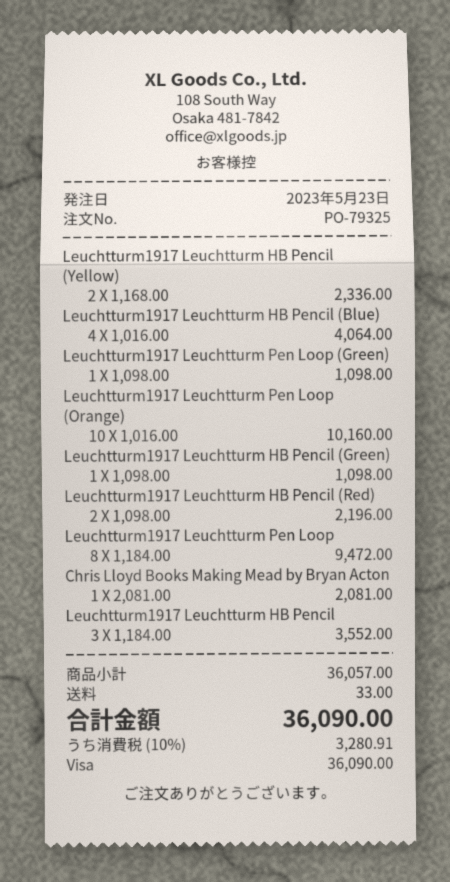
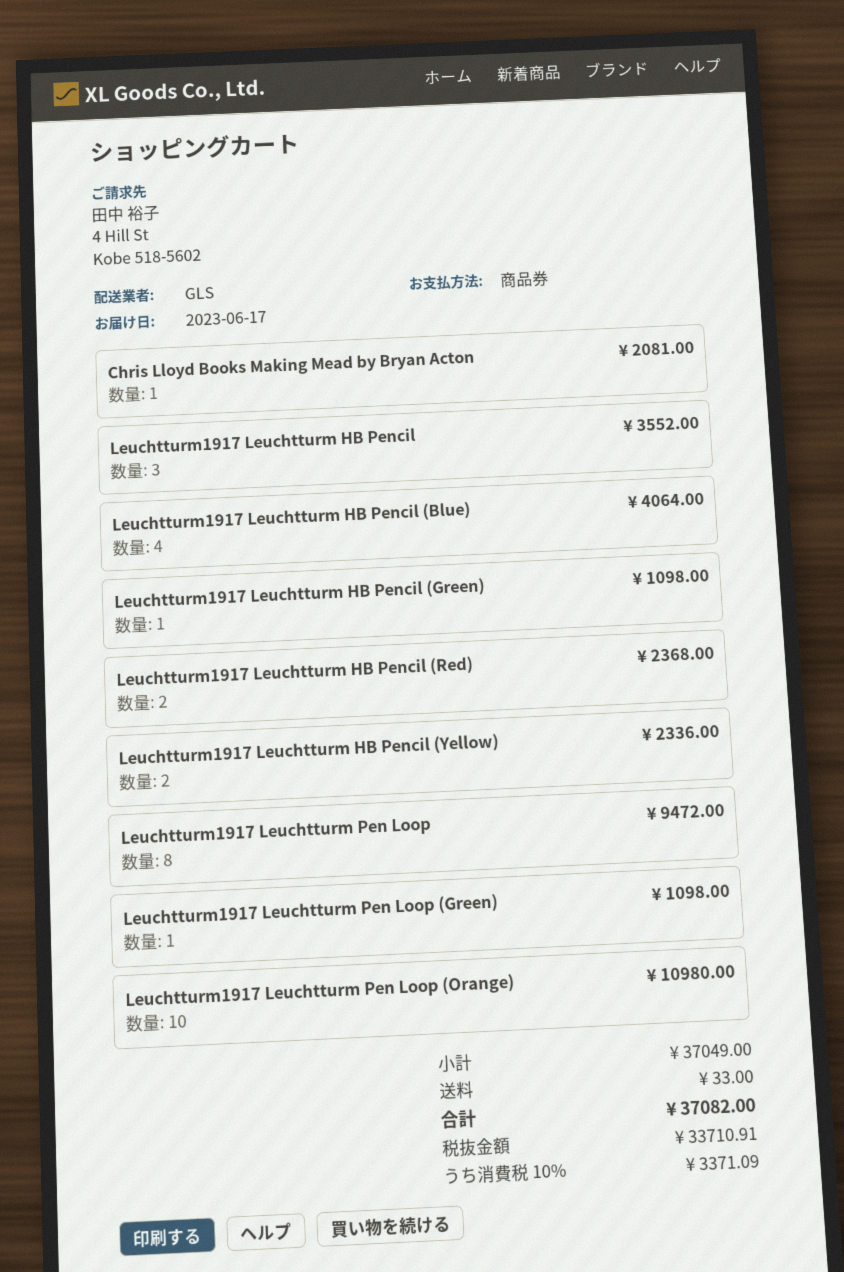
payment method: Visa -> gift card
Leuchtturm1917 Leuchtturm Pen Loop (Orange): 10 for 10160.00 -> 10 for 10980.00
Leuchtturm1917 Leuchtturm HB Pencil (Red): 2 for 2196.00 -> 2 for 2368.00
subtotal: 36057.00 -> 37049.00
tax: 10% = 3280.91 -> 10% = 3371.09
total: 36090.00 -> 37082.00

